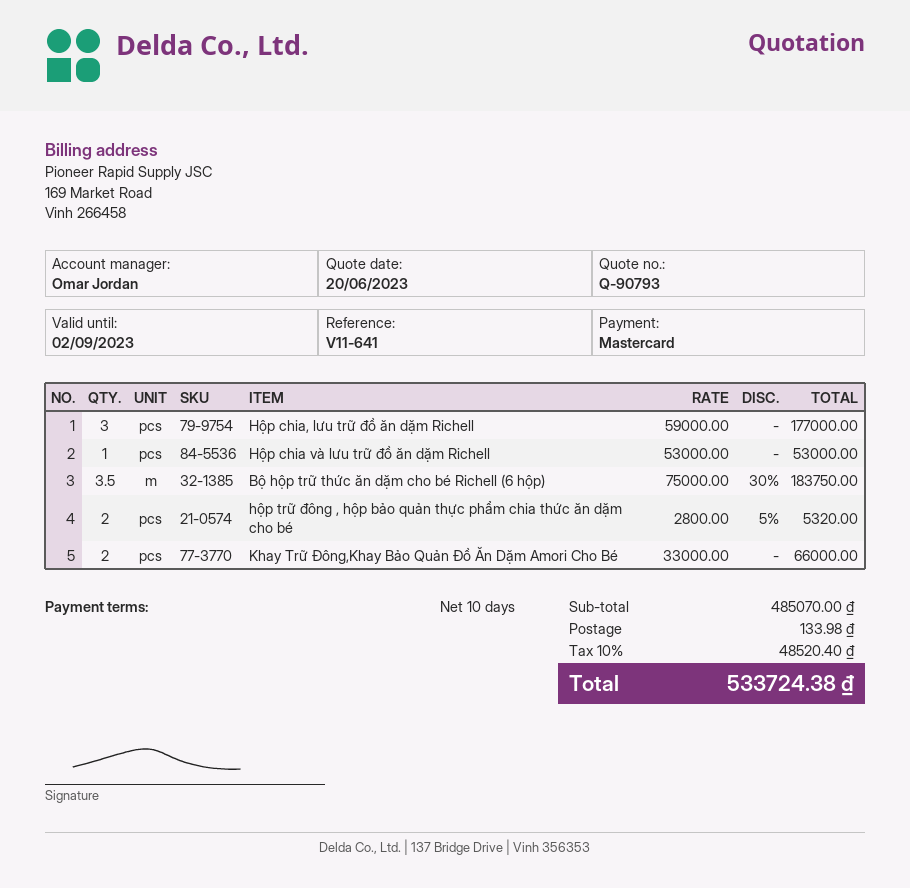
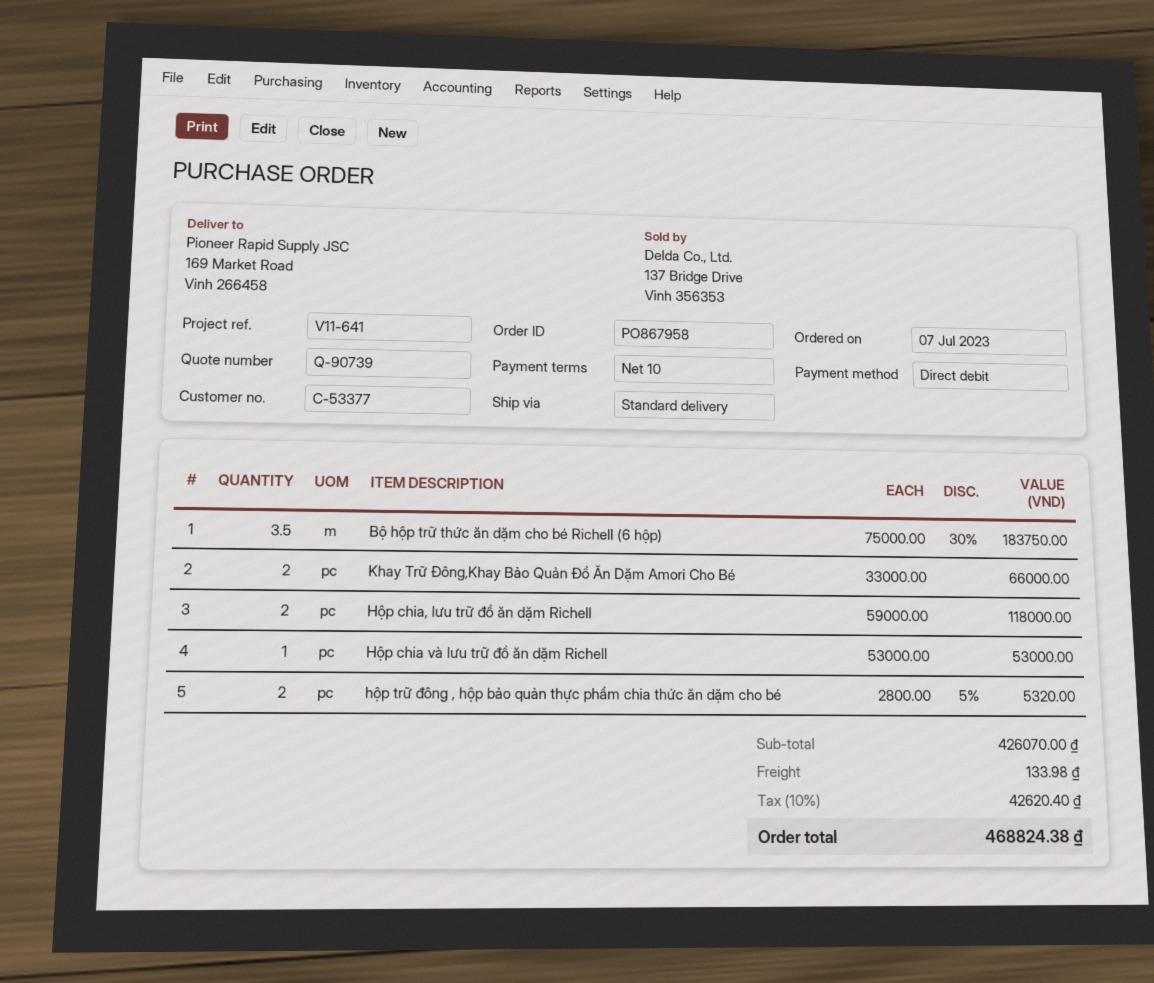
quote number: Q-90793 -> Q-90739
payment method: Mastercard -> direct debit
Hộp chia, lưu trữ đồ ăn dặm Richell: 3 x 59000.00 = 177000.00 -> 2 x 59000.00 = 118000.00
subtotal: 485070.00 -> 426070.00
tax: 10% = 48520.40 -> 10% = 42620.40
total: 533724.38 -> 468824.38

